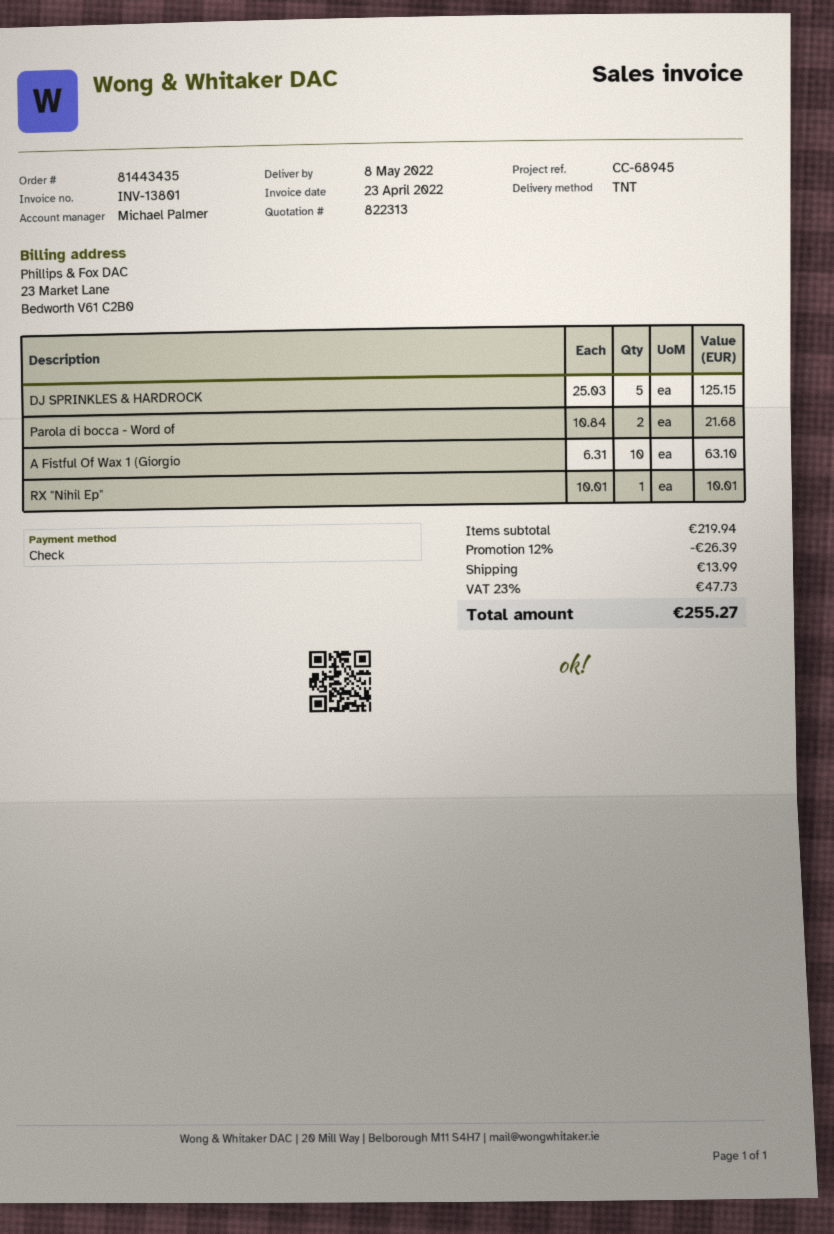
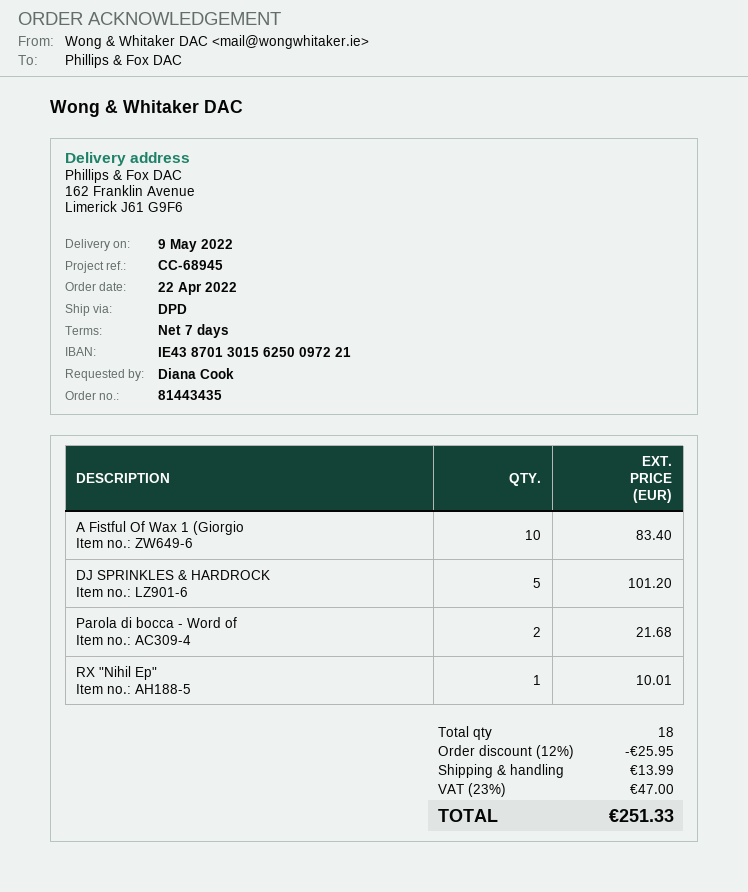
delivery date: 2022-05-08 -> 2022-05-09
shipping method: TNT -> DPD
DJ SPRINKLES & HARDROCK: 5 for 125.15 -> 5 for 101.20
A Fistful Of Wax 1 (Giorgio: 10 for 63.10 -> 10 for 83.40
discount: 12% = 26.39 -> 12% = 25.95
tax: 23% = 47.73 -> 23% = 47.00
total: 255.27 -> 251.33

